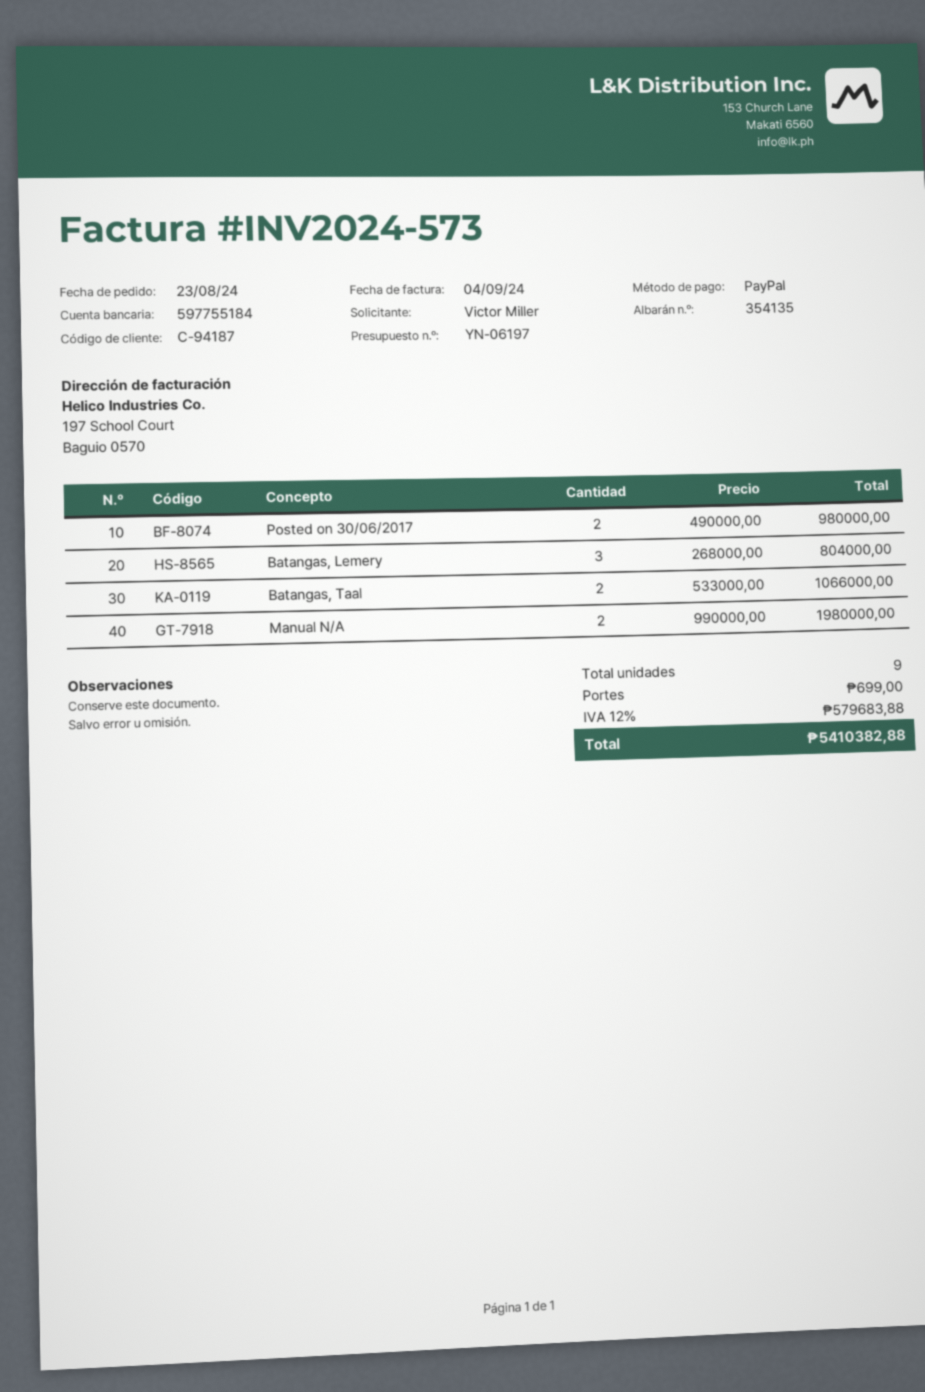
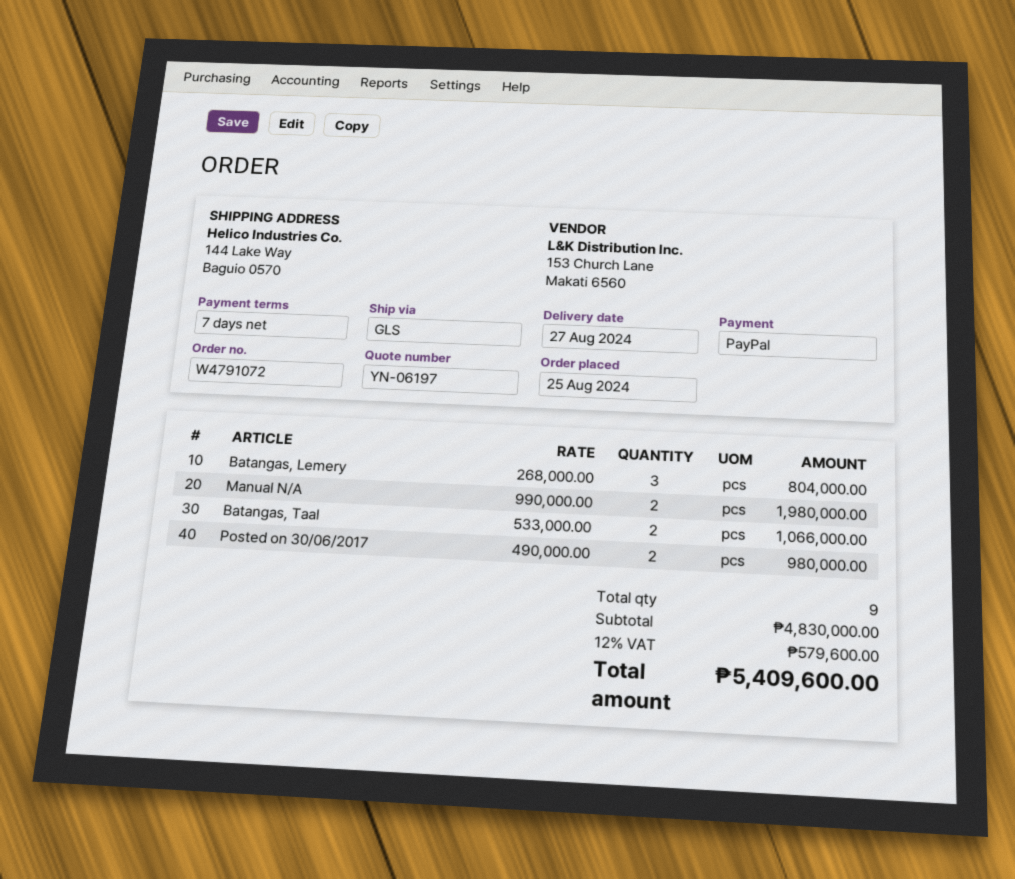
order date: 2024-08-23 -> 2024-08-25
shipping: 699.00 -> none
tax: 12% = 579683.88 -> 12% = 579600.00
total: 5410382.88 -> 5409600.00

